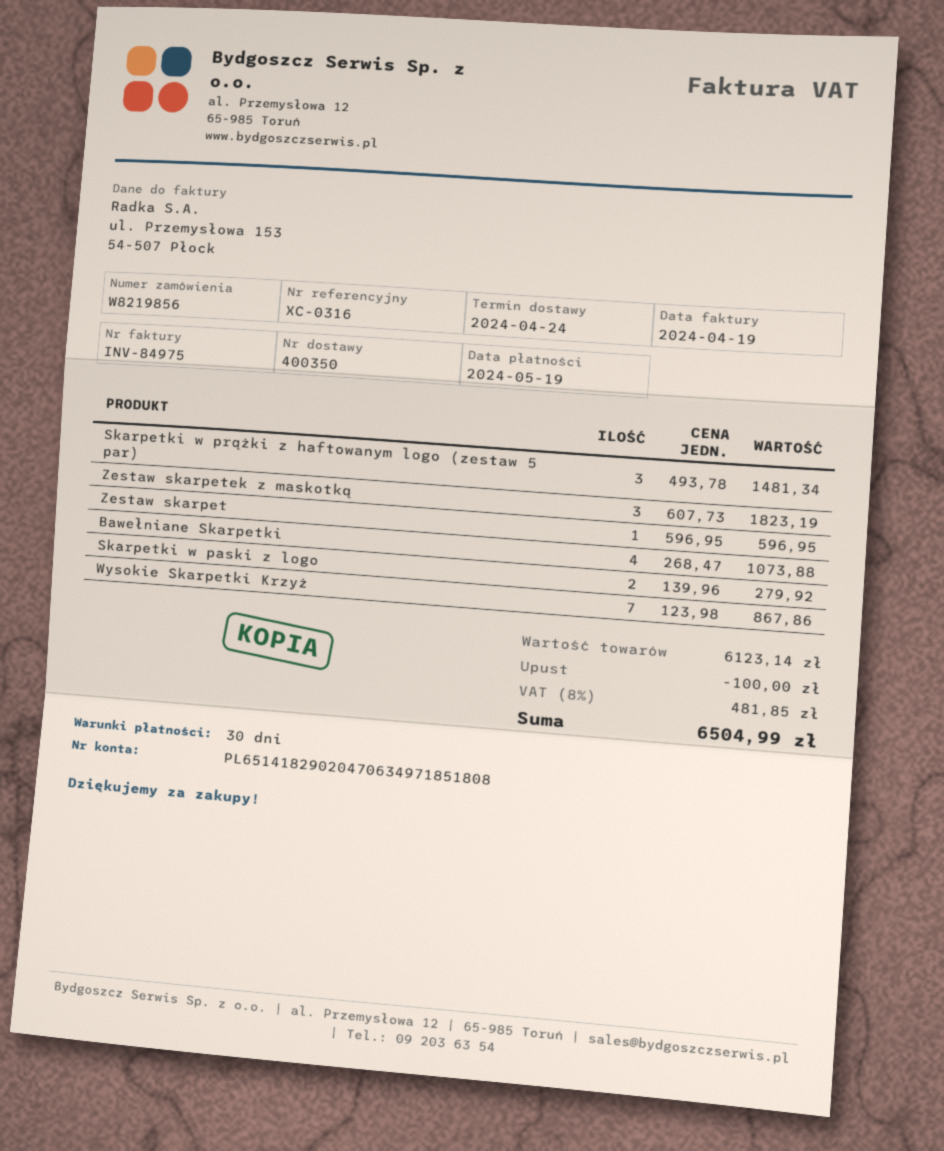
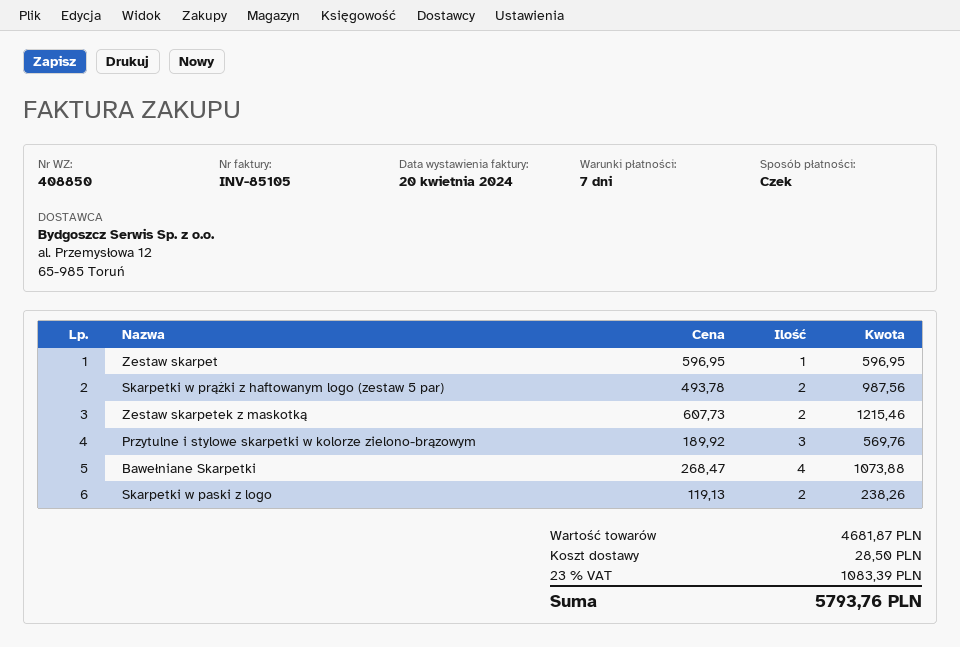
delivery note number: 400350 -> 408850
invoice number: INV-84975 -> INV-85105
invoice date: 2024-04-19 -> 2024-04-20
payment terms: 30 days -> 7 days
Skarpetki w prążki z haftowanym logo (zestaw 5 par): 3 x 493.78 = 1481.34 -> 2 x 493.78 = 987.56
Zestaw skarpetek z maskotką: 3 x 607.73 = 1823.19 -> 2 x 607.73 = 1215.46
Skarpetki w paski z logo: 2 x 139.96 = 279.92 -> 2 x 119.13 = 238.26
Wysokie Skarpetki Krzyż: 7 x 123.98 = 867.86 -> none
Przytulne i stylowe skarpetki w kolorze zielono-brązowym: none -> 3 x 189.92 = 569.76
subtotal: 6123.14 -> 4681.87
discount: 100.00 -> none
shipping: none -> 28.50
tax: 8% = 481.85 -> 23% = 1083.39
total: 6504.99 -> 5793.76

